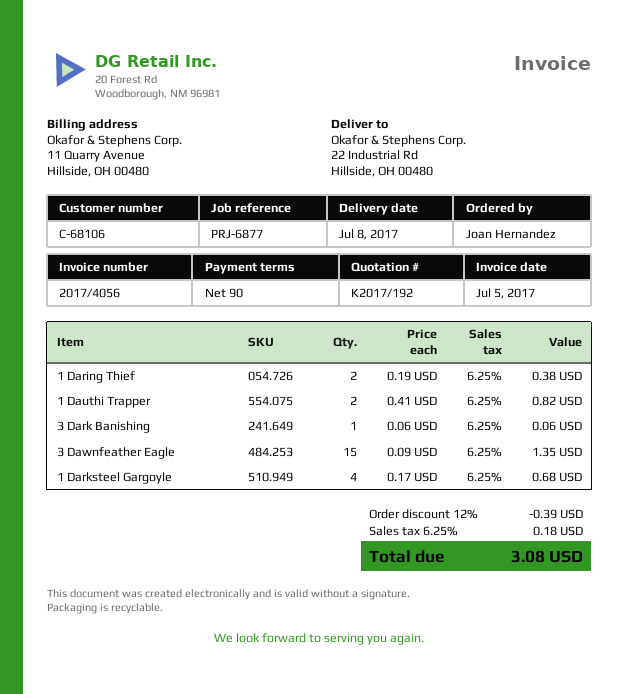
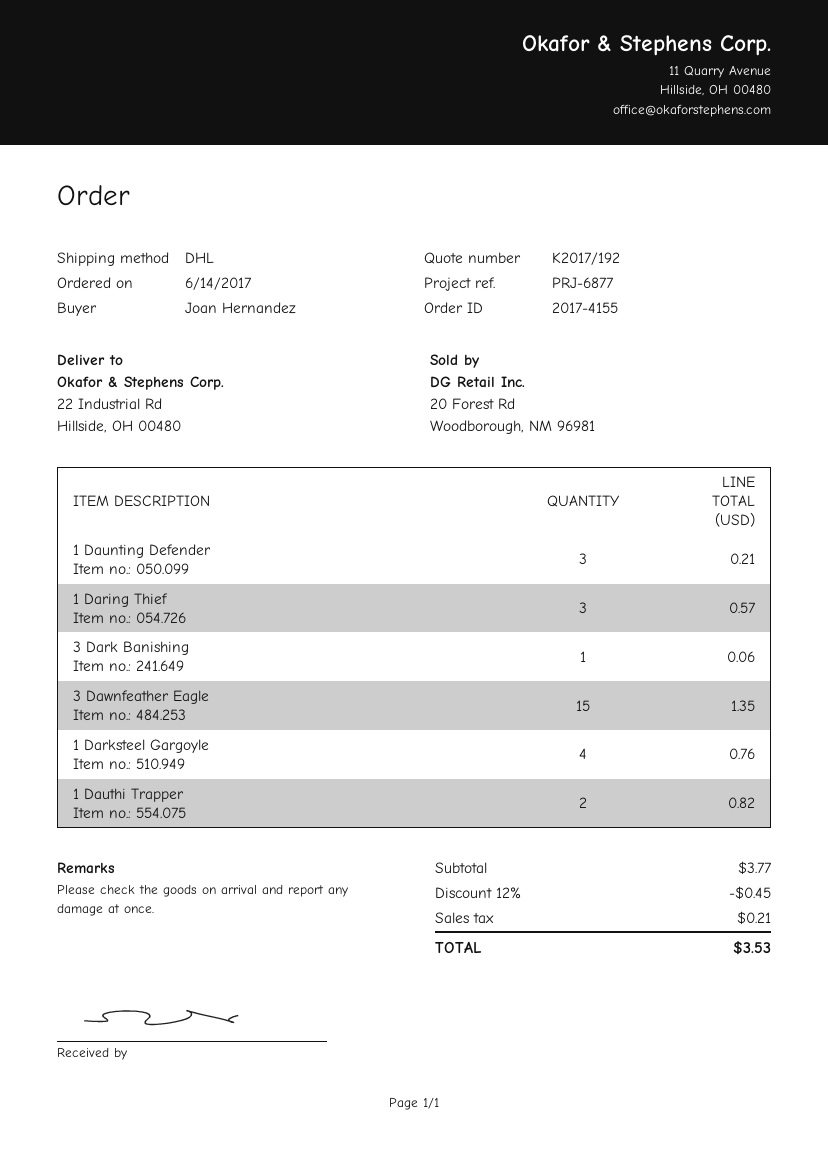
1 Daring Thief: 2 for 0.38 -> 3 for 0.57
1 Darksteel Gargoyle: 4 for 0.68 -> 4 for 0.76
1 Daunting Defender: none -> 3 for 0.21
discount: 12% = 0.39 -> 12% = 0.45
tax: 0.18 -> 0.21
total: 3.08 -> 3.53

